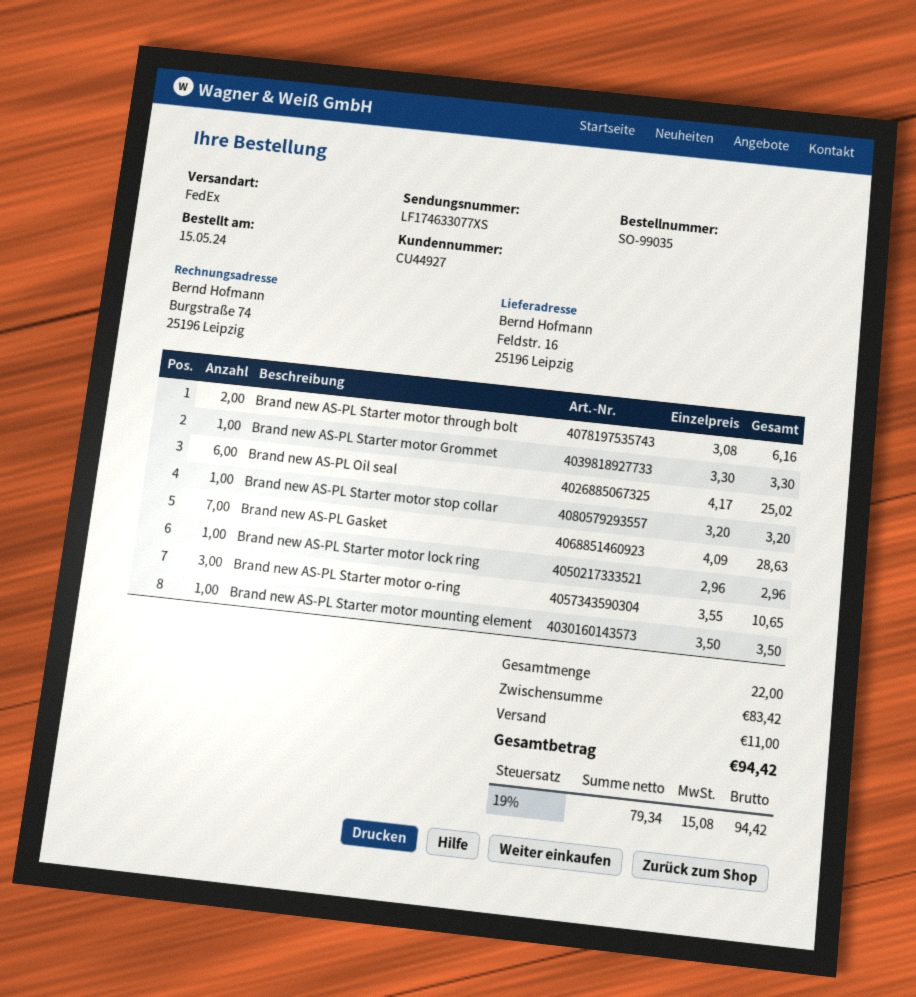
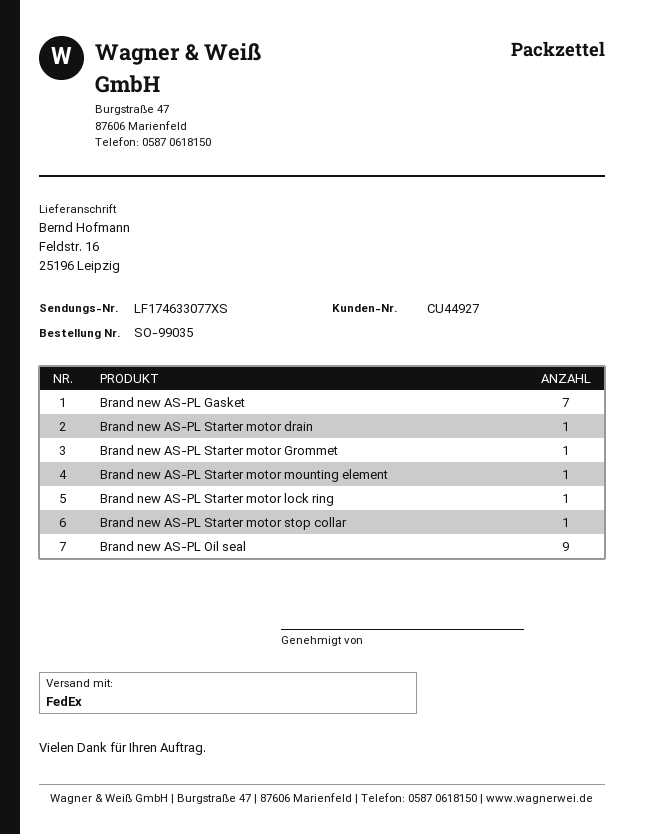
Brand new AS-PL Starter motor through bolt: 2 -> none
Brand new AS-PL Oil seal: 6 -> 9
Brand new AS-PL Starter motor o-ring: 3 -> none
Brand new AS-PL Starter motor drain: none -> 1

